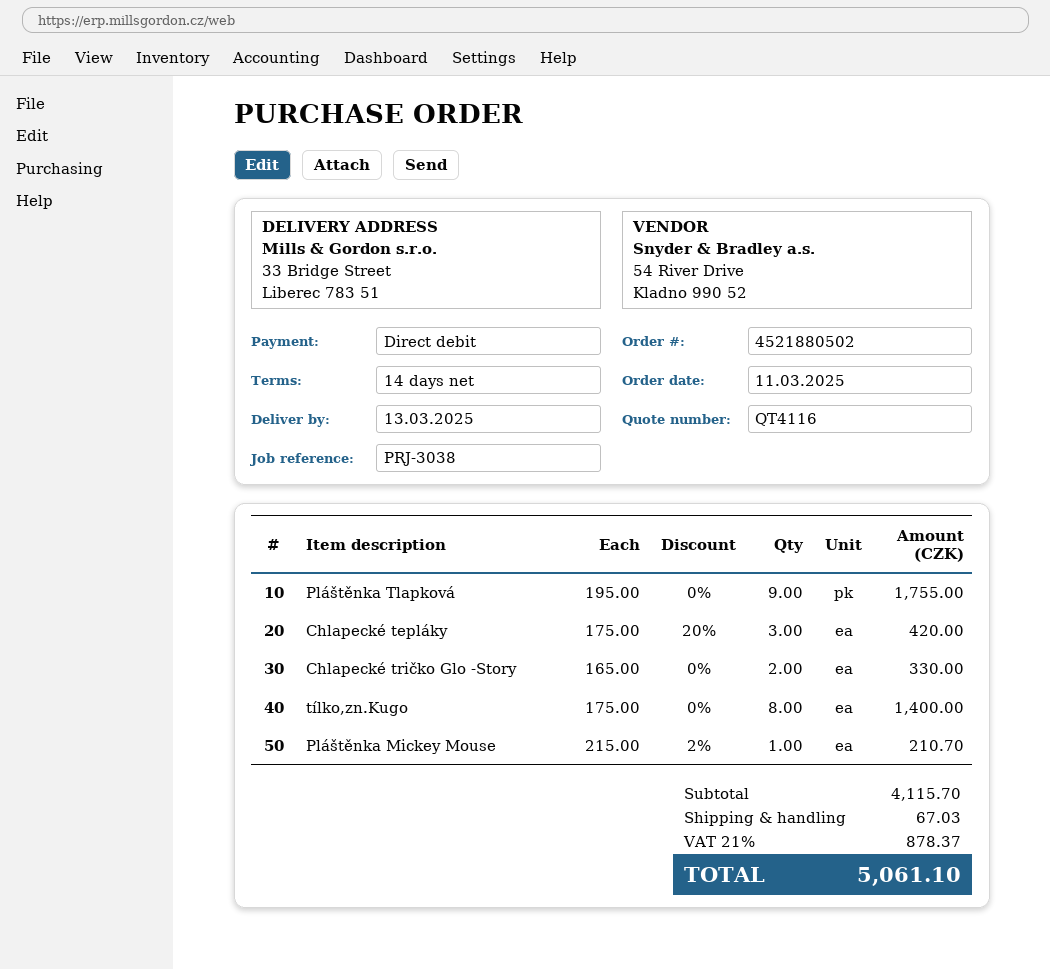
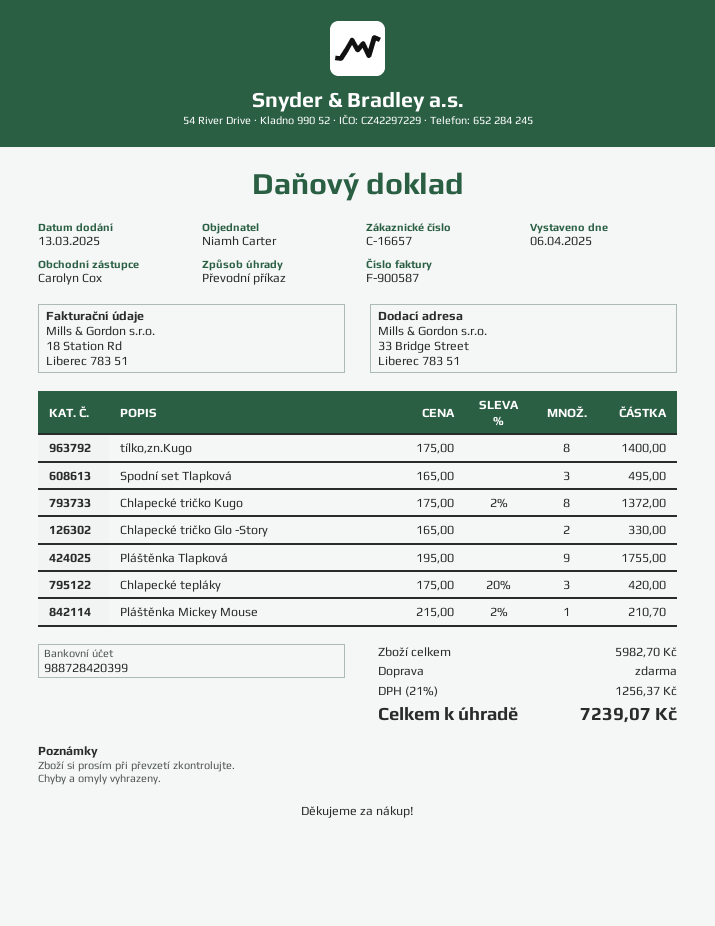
payment method: direct debit -> bank transfer
Spodní set Tlapková: none -> 3 x 165.00 = 495.00
Chlapecké tričko Kugo: none -> 8 x 175.00 - 2% = 1372.00
subtotal: 4115.70 -> 5982.70
shipping: 67.03 -> 0.00
tax: 21% = 878.37 -> 21% = 1256.37
total: 5061.10 -> 7239.07

